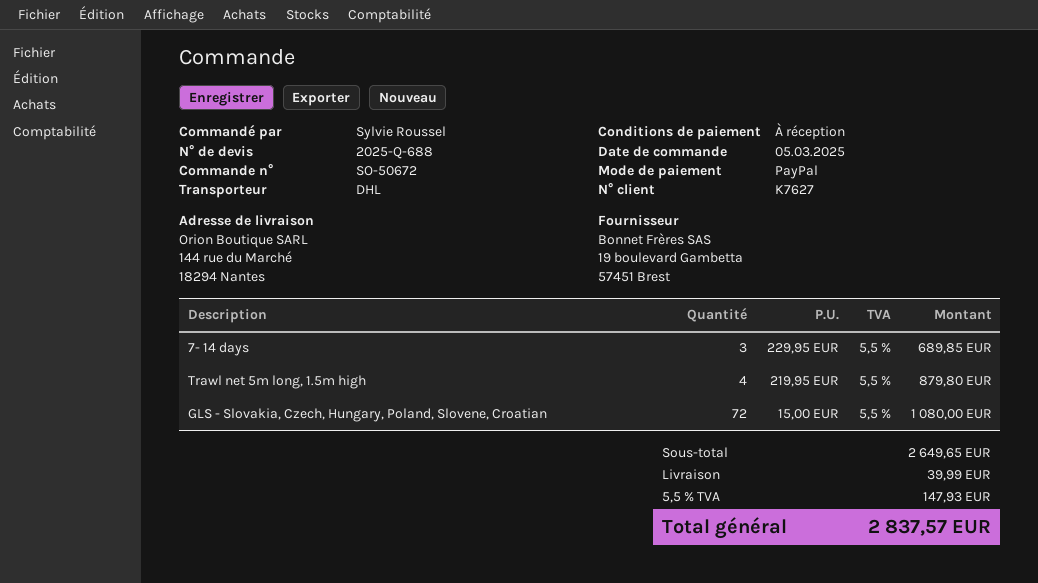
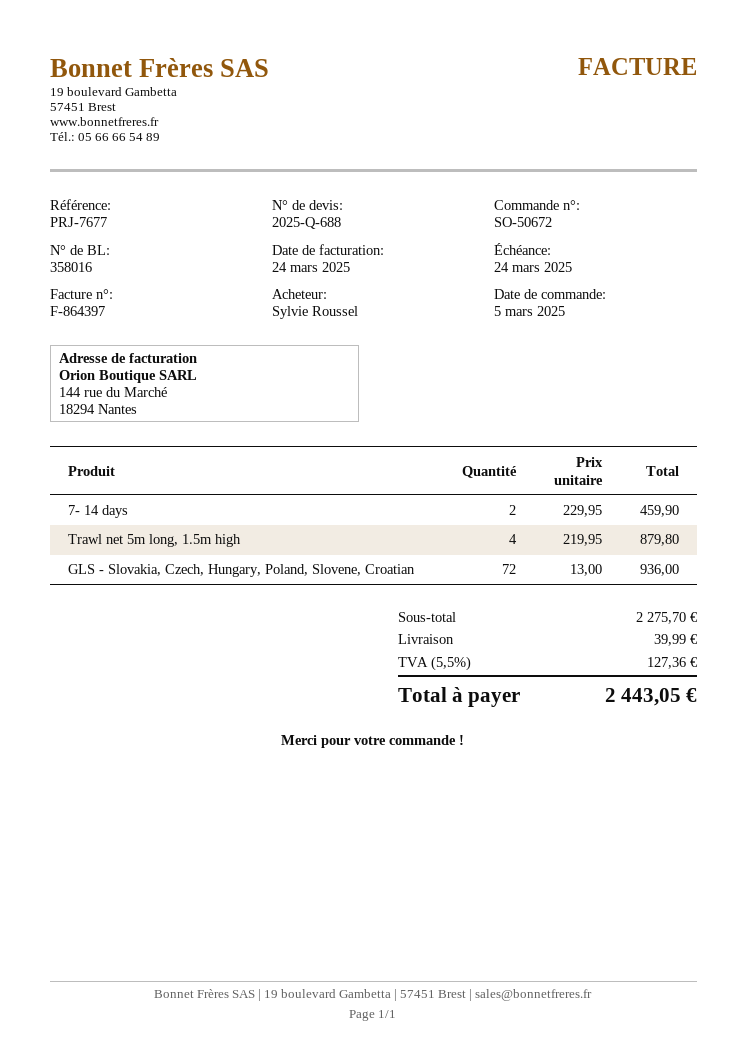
7- 14 days: 3 x 229.95 = 689.85 -> 2 x 229.95 = 459.90
GLS - Slovakia, Czech, Hungary, Poland, Slovene, Croatian: 72 x 15.00 = 1080.00 -> 72 x 13.00 = 936.00
subtotal: 2649.65 -> 2275.70
tax: 5.5% = 147.93 -> 5.5% = 127.36
total: 2837.57 -> 2443.05

